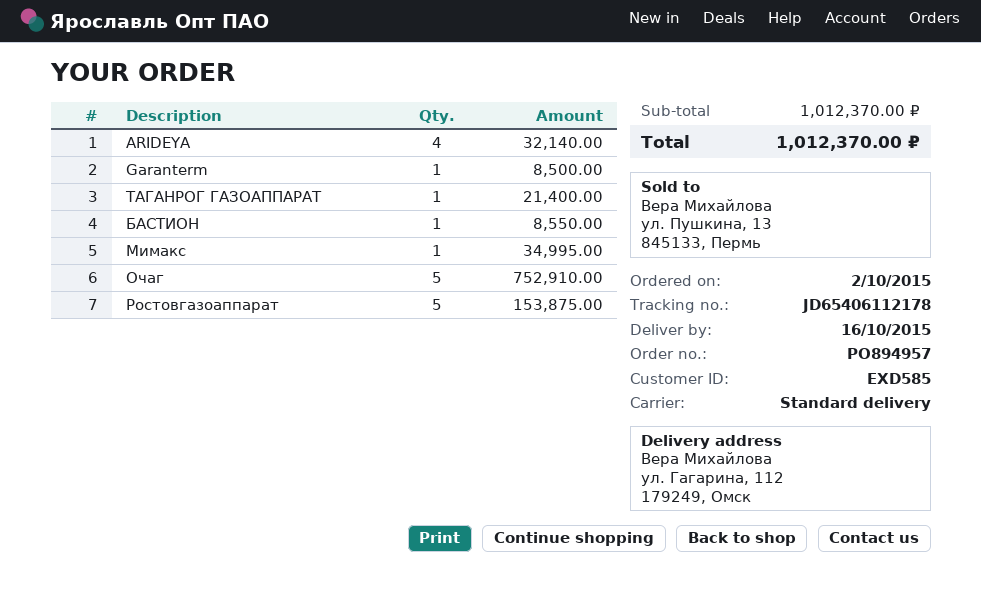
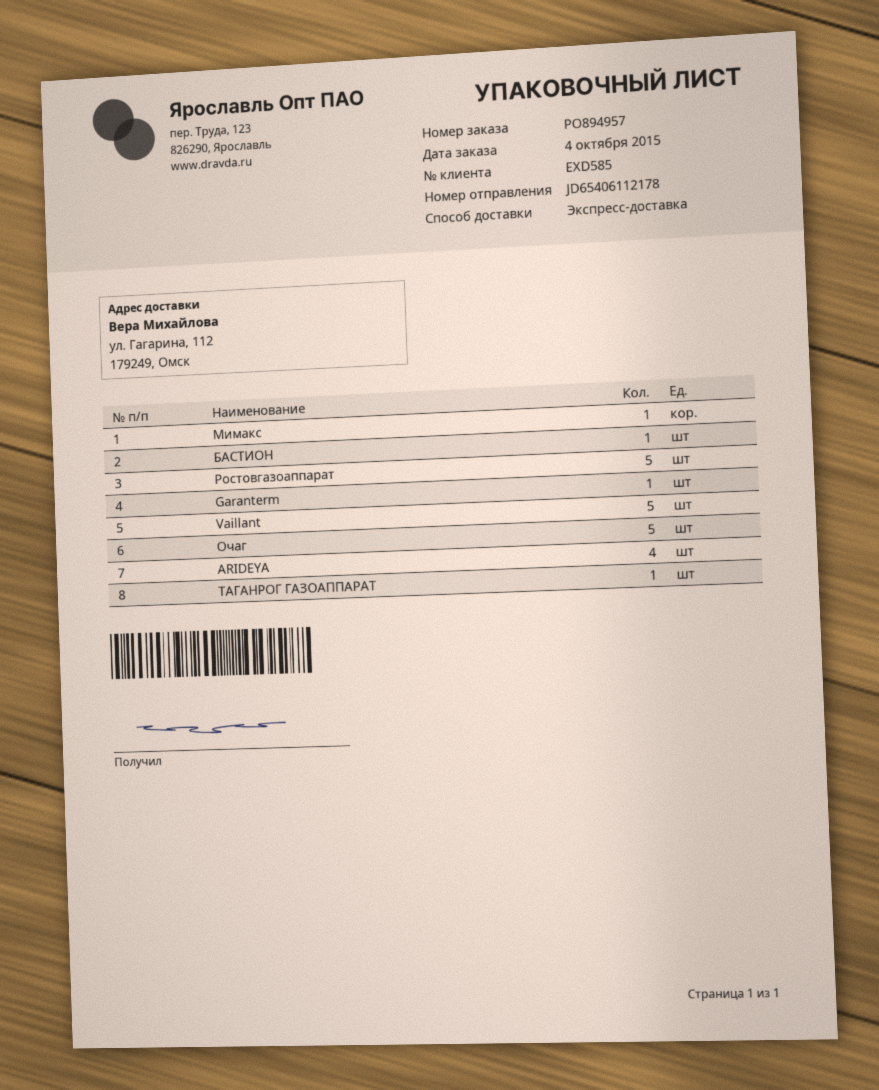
order date: 2015-10-02 -> 2015-10-04
shipping method: standard -> express
Vaillant: none -> 5

